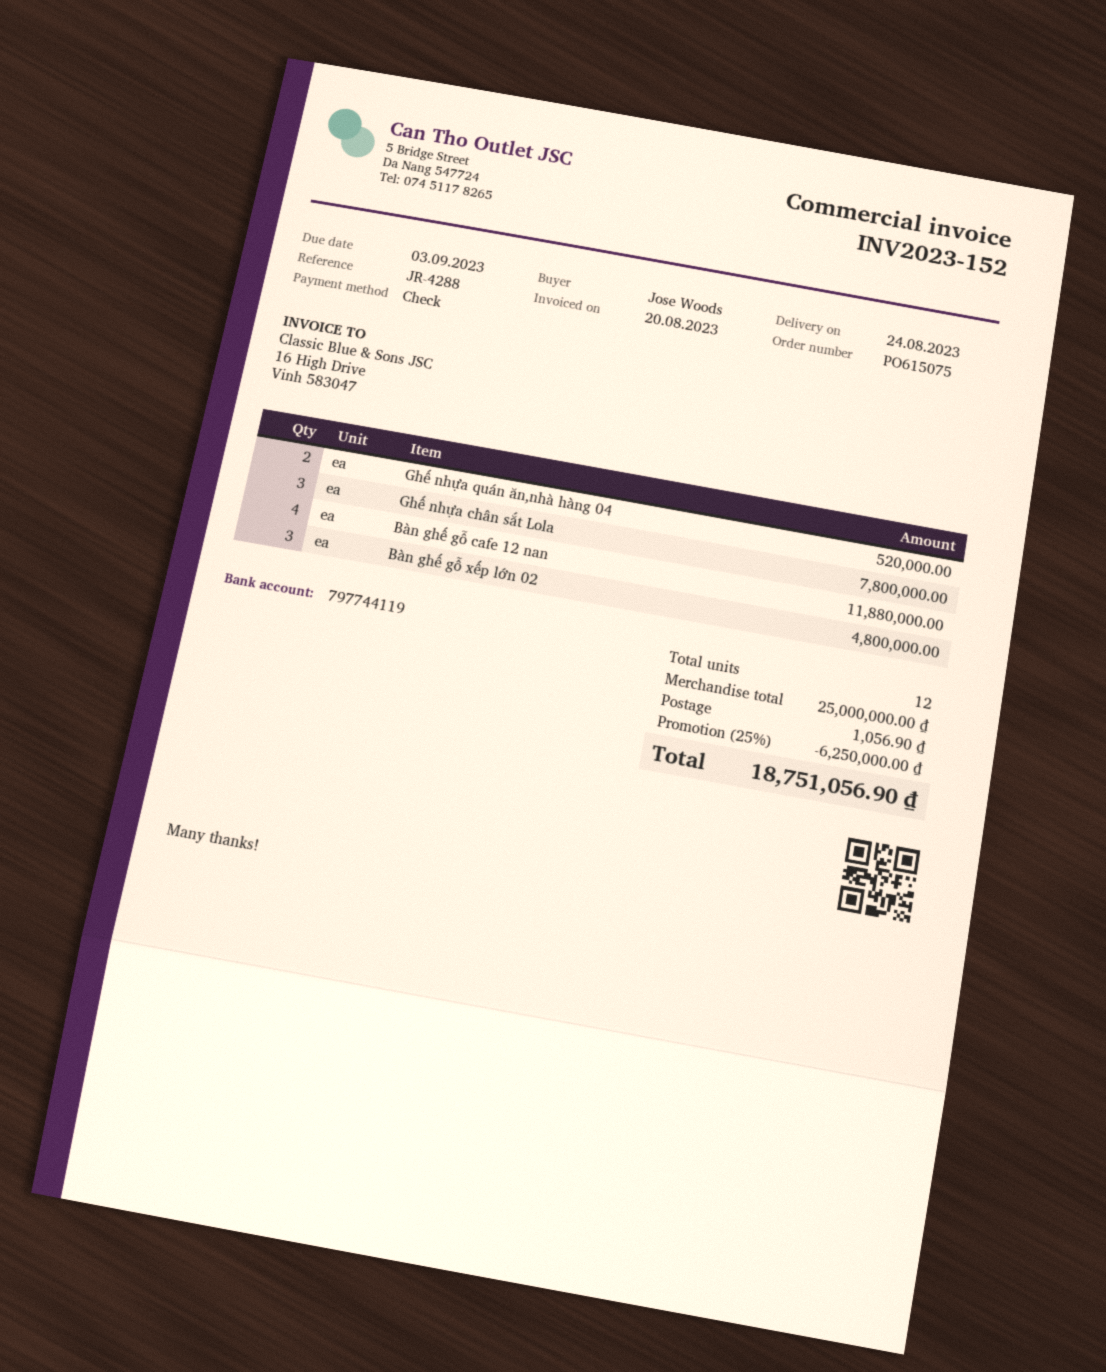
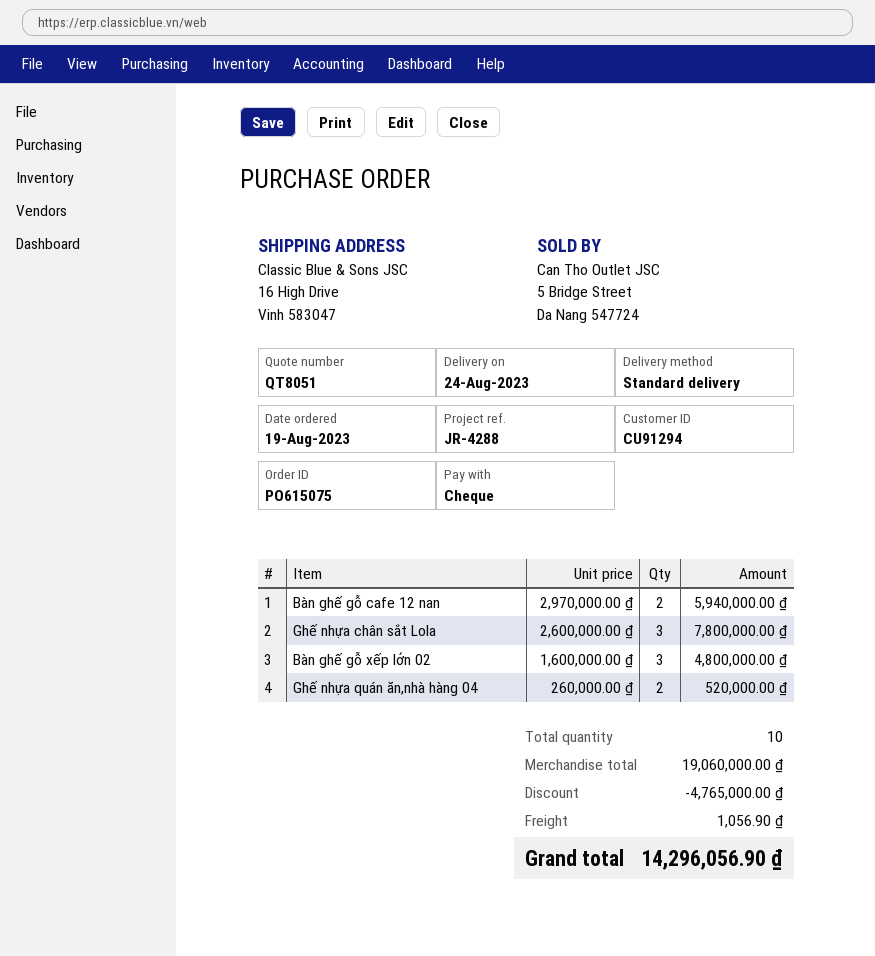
Bàn ghế gỗ cafe 12 nan: 4 for 11880000.00 -> 2 for 5940000.00
total quantity: 12 -> 10
subtotal: 25000000.00 -> 19060000.00
discount: 6250000.00 -> 4765000.00
total: 18751056.90 -> 14296056.90

